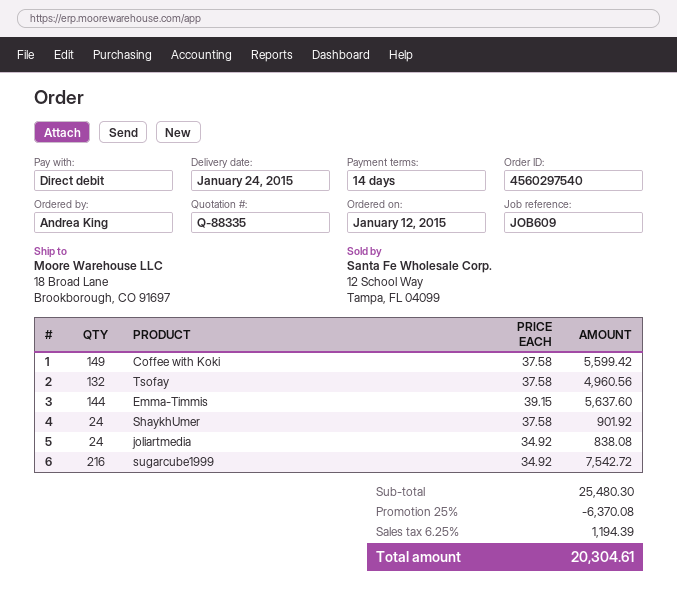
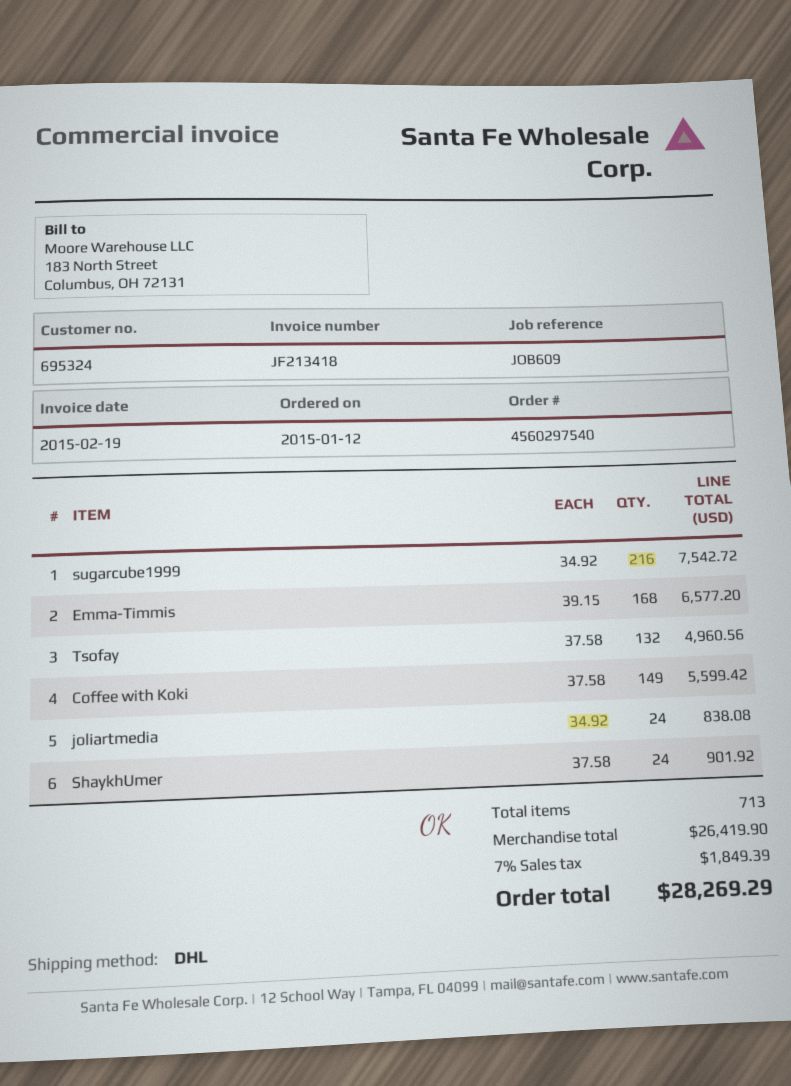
Emma-Timmis: 144 x 39.15 = 5637.60 -> 168 x 39.15 = 6577.20
subtotal: 25480.30 -> 26419.90
discount: 25% = 6370.08 -> none
tax: 6.25% = 1194.39 -> 7% = 1849.39
total: 20304.61 -> 28269.29

